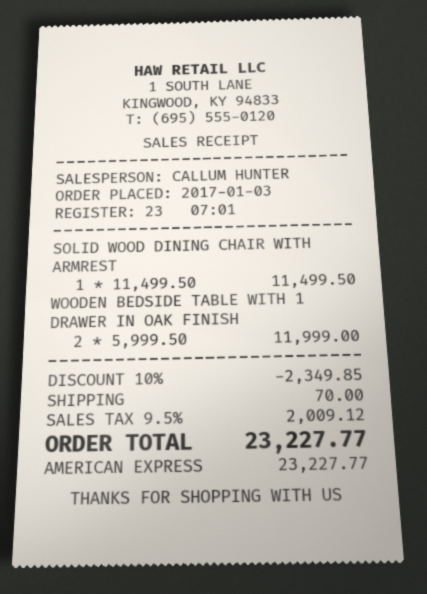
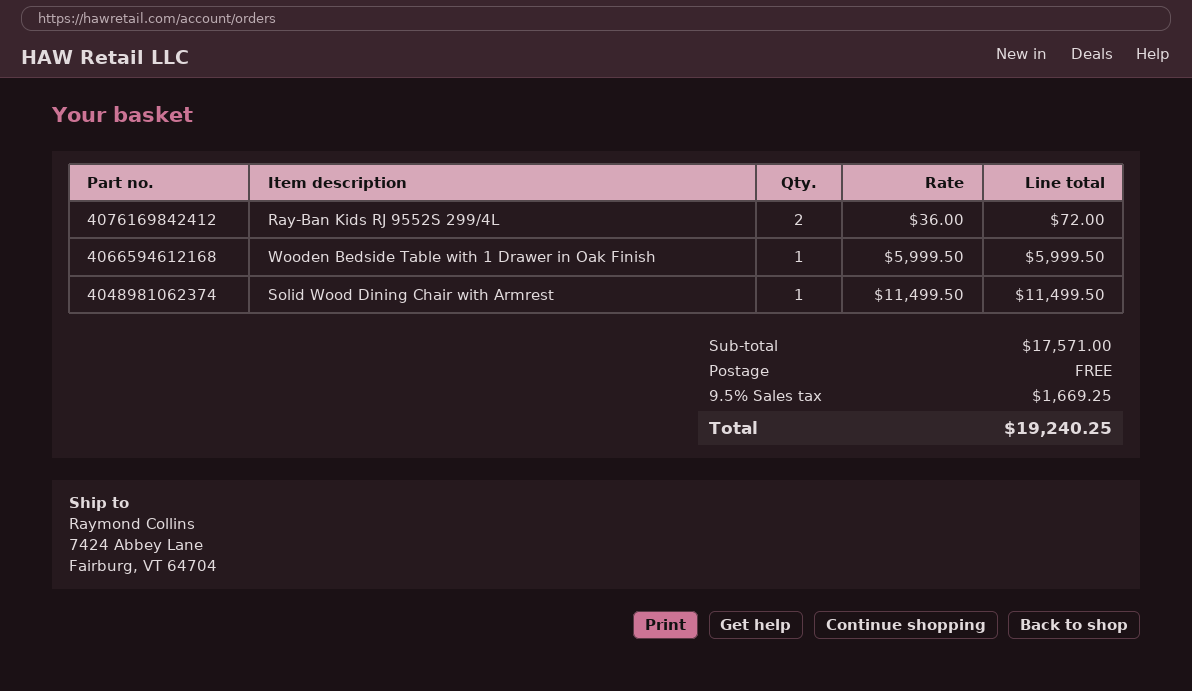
WOODEN BEDSIDE TABLE WITH 1 DRAWER IN OAK FINISH: 2 x 5999.50 = 11999.00 -> 1 x 5999.50 = 5999.50
Ray-Ban Kids RJ 9552S 299/4L: none -> 2 x 36.00 = 72.00
discount: 10% = 2349.85 -> none
shipping: 70.00 -> 0.00
tax: 9.5% = 2009.12 -> 9.5% = 1669.25
total: 23227.77 -> 19240.25

